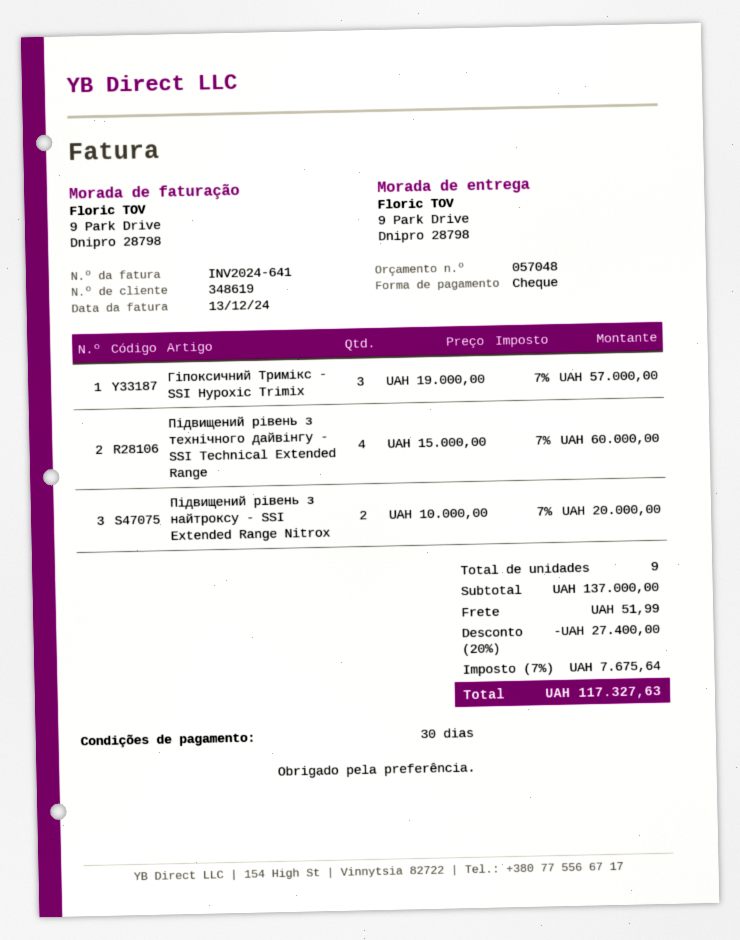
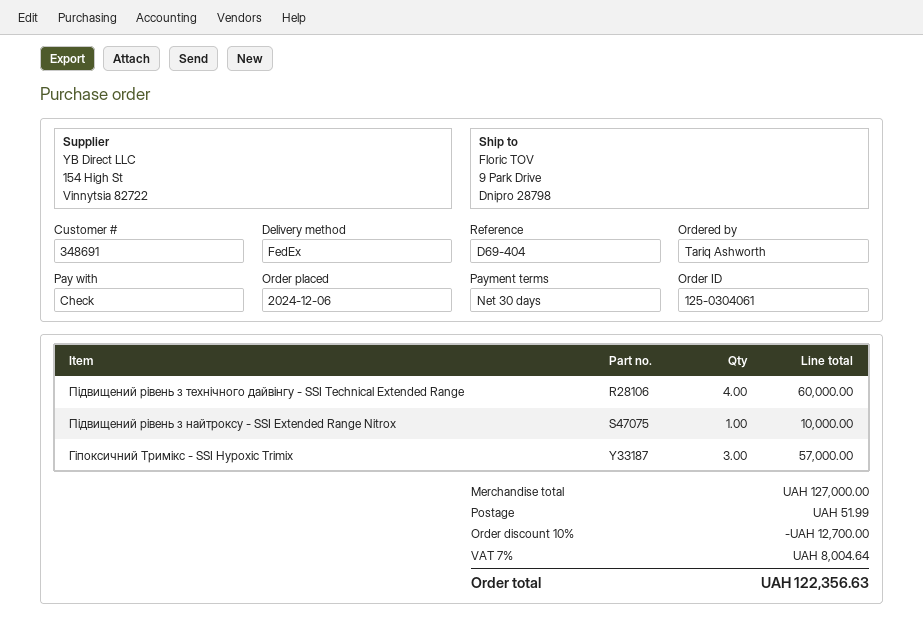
customer number: 348619 -> 348691
Підвищений рівень з найтроксу - SSI Extended Range Nitrox: 2 for 20000.00 -> 1 for 10000.00
subtotal: 137000.00 -> 127000.00
discount: 20% = 27400.00 -> 10% = 12700.00
tax: 7% = 7675.64 -> 7% = 8004.64
total: 117327.63 -> 122356.63

